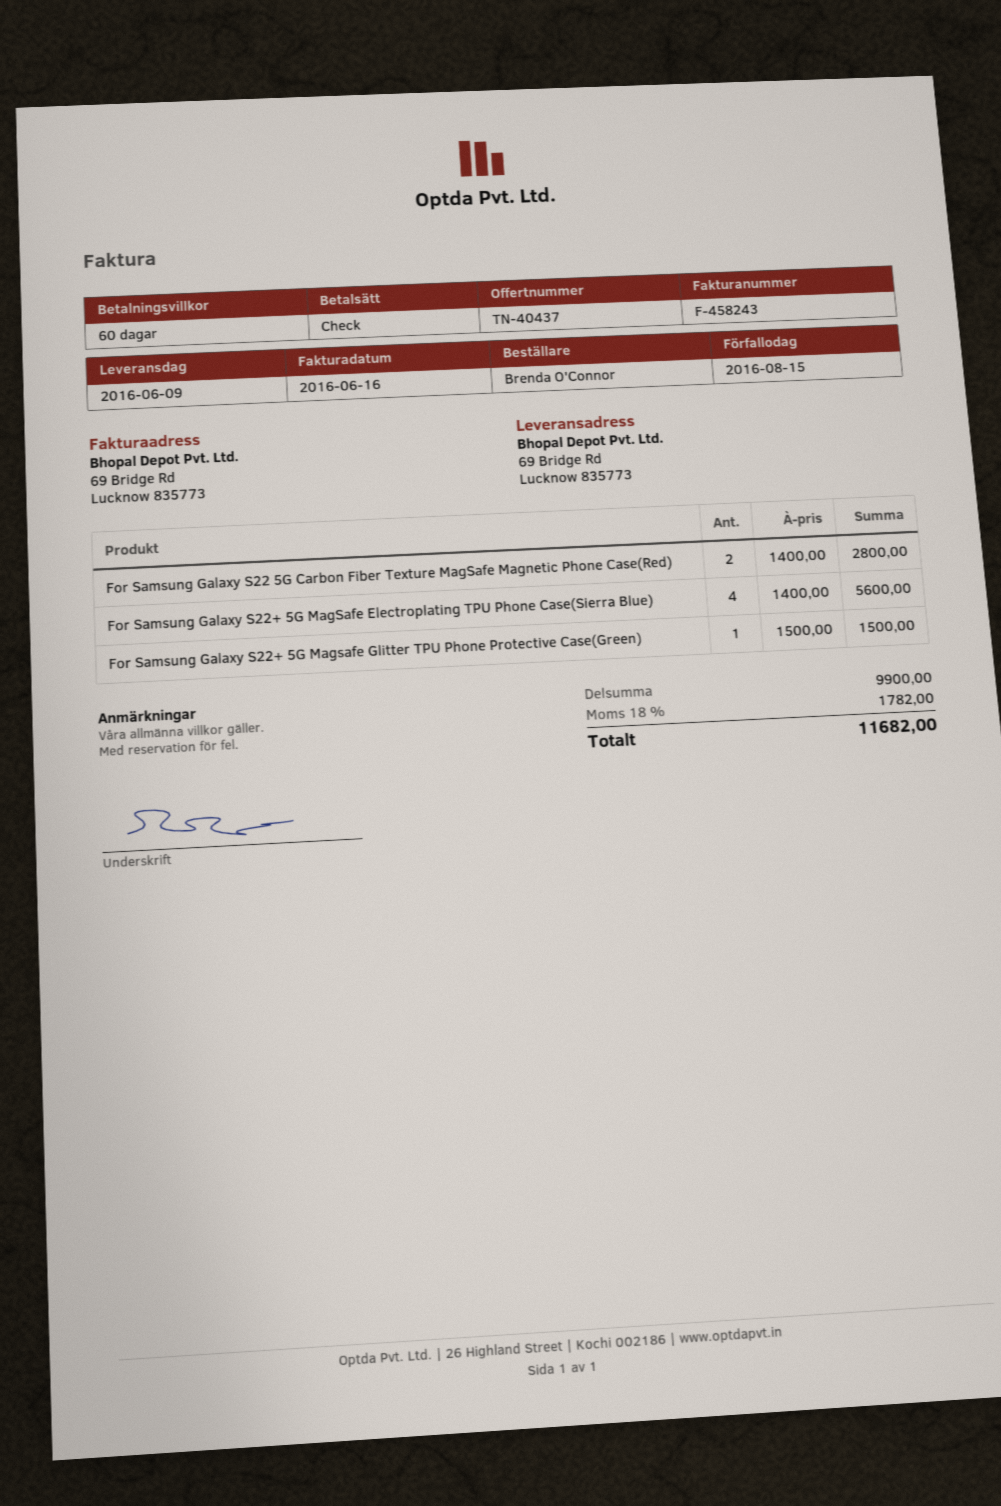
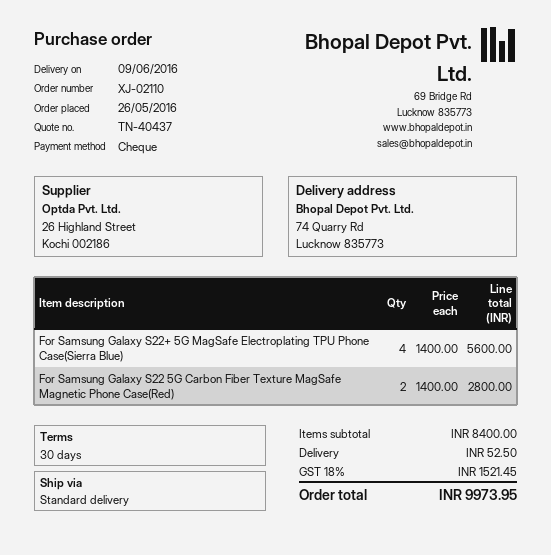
payment terms: 60 days -> 30 days
ship to: 69 Bridge Rd, Lucknow 835773 -> 74 Quarry Rd, Lucknow 835773
For Samsung Galaxy S22+ 5G Magsafe Glitter TPU Phone Protective Case(Green): 1 x 1500.00 = 1500.00 -> none
subtotal: 9900.00 -> 8400.00
shipping: none -> 52.50
tax: 18% = 1782.00 -> 18% = 1521.45
total: 11682.00 -> 9973.95

